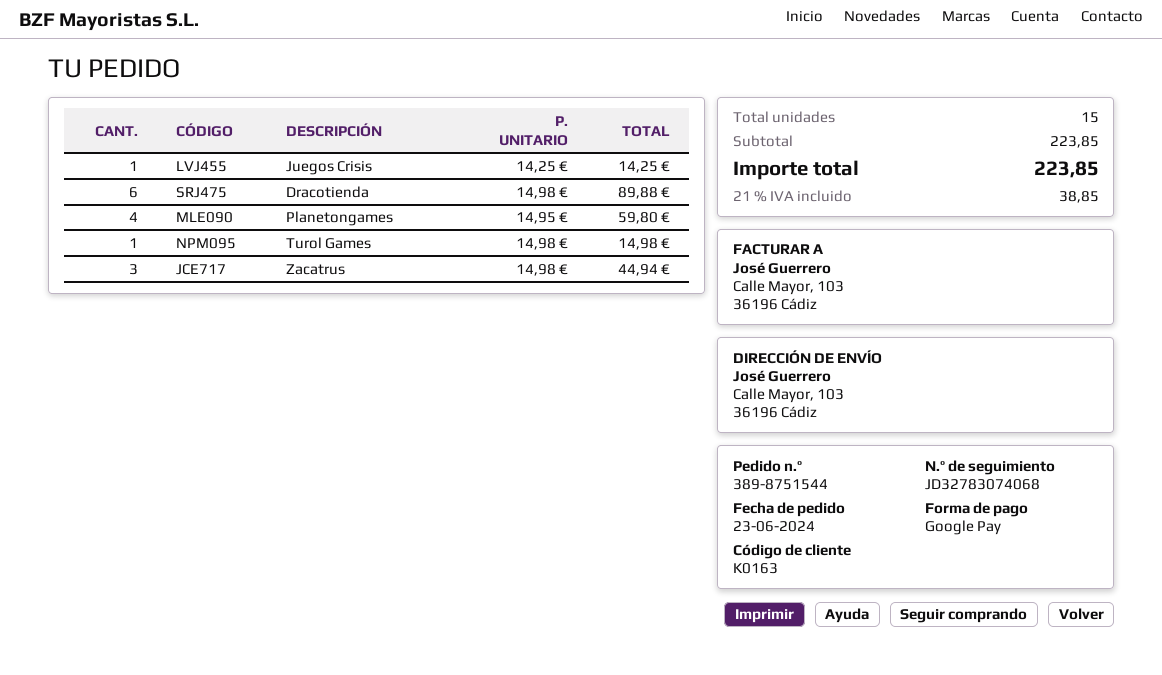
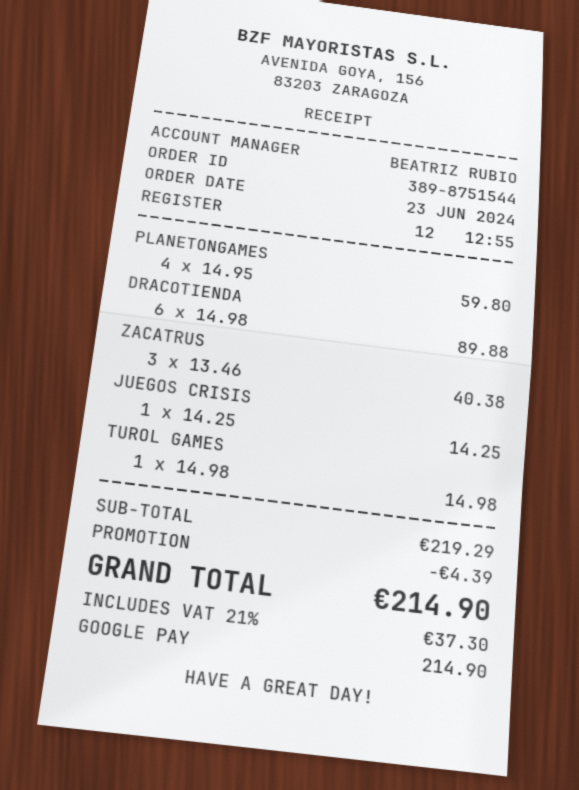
Zacatrus: 3 x 14.98 = 44.94 -> 3 x 13.46 = 40.38
subtotal: 223.85 -> 219.29
discount: none -> 4.39
tax: 21% = 38.85 -> 21% = 37.30
total: 223.85 -> 214.90

